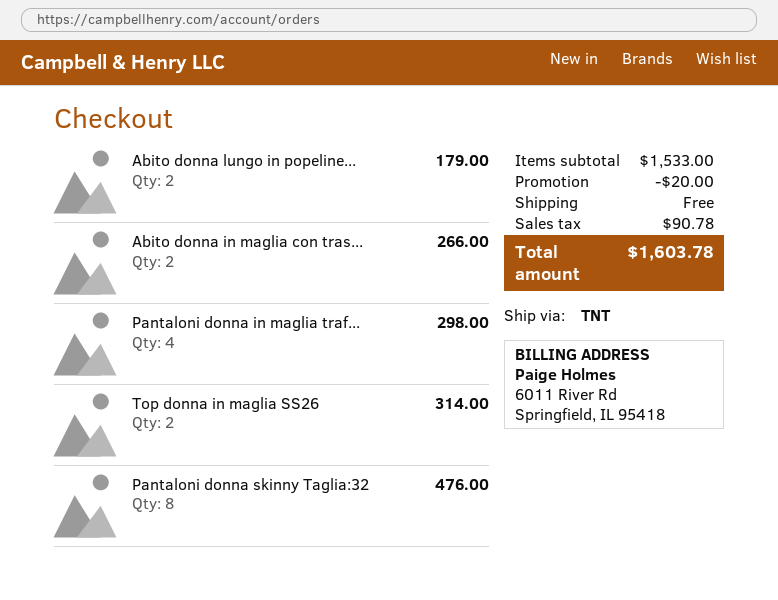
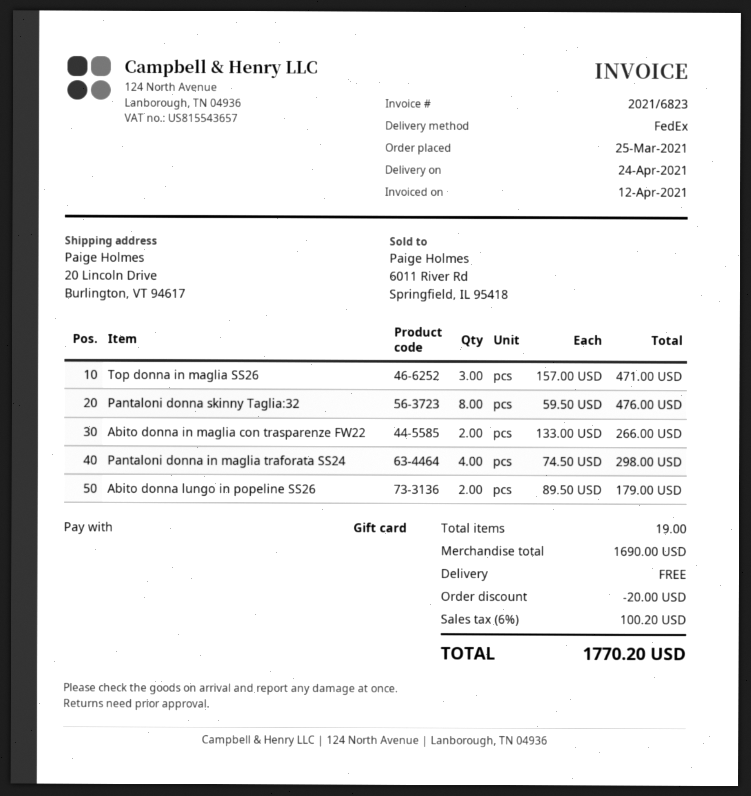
shipping method: TNT -> FedEx
Top donna in maglia SS26: 2 for 314.00 -> 3 for 471.00
subtotal: 1533.00 -> 1690.00
tax: 90.78 -> 100.20
total: 1603.78 -> 1770.20

